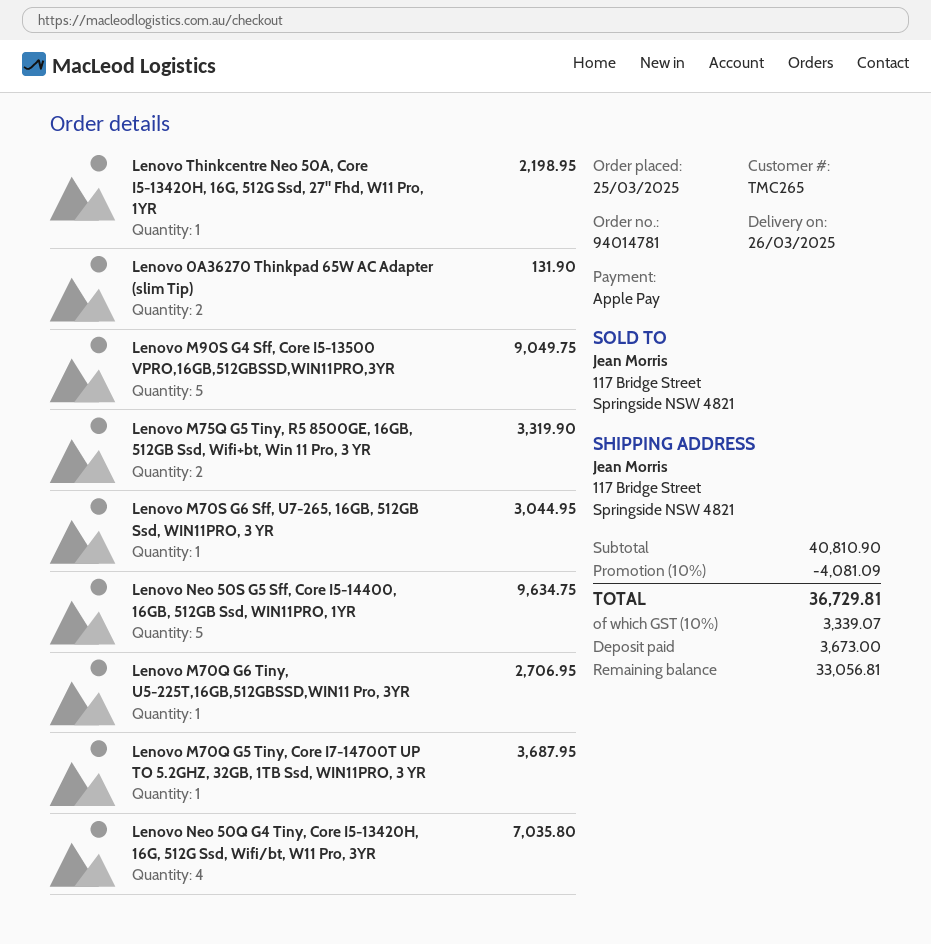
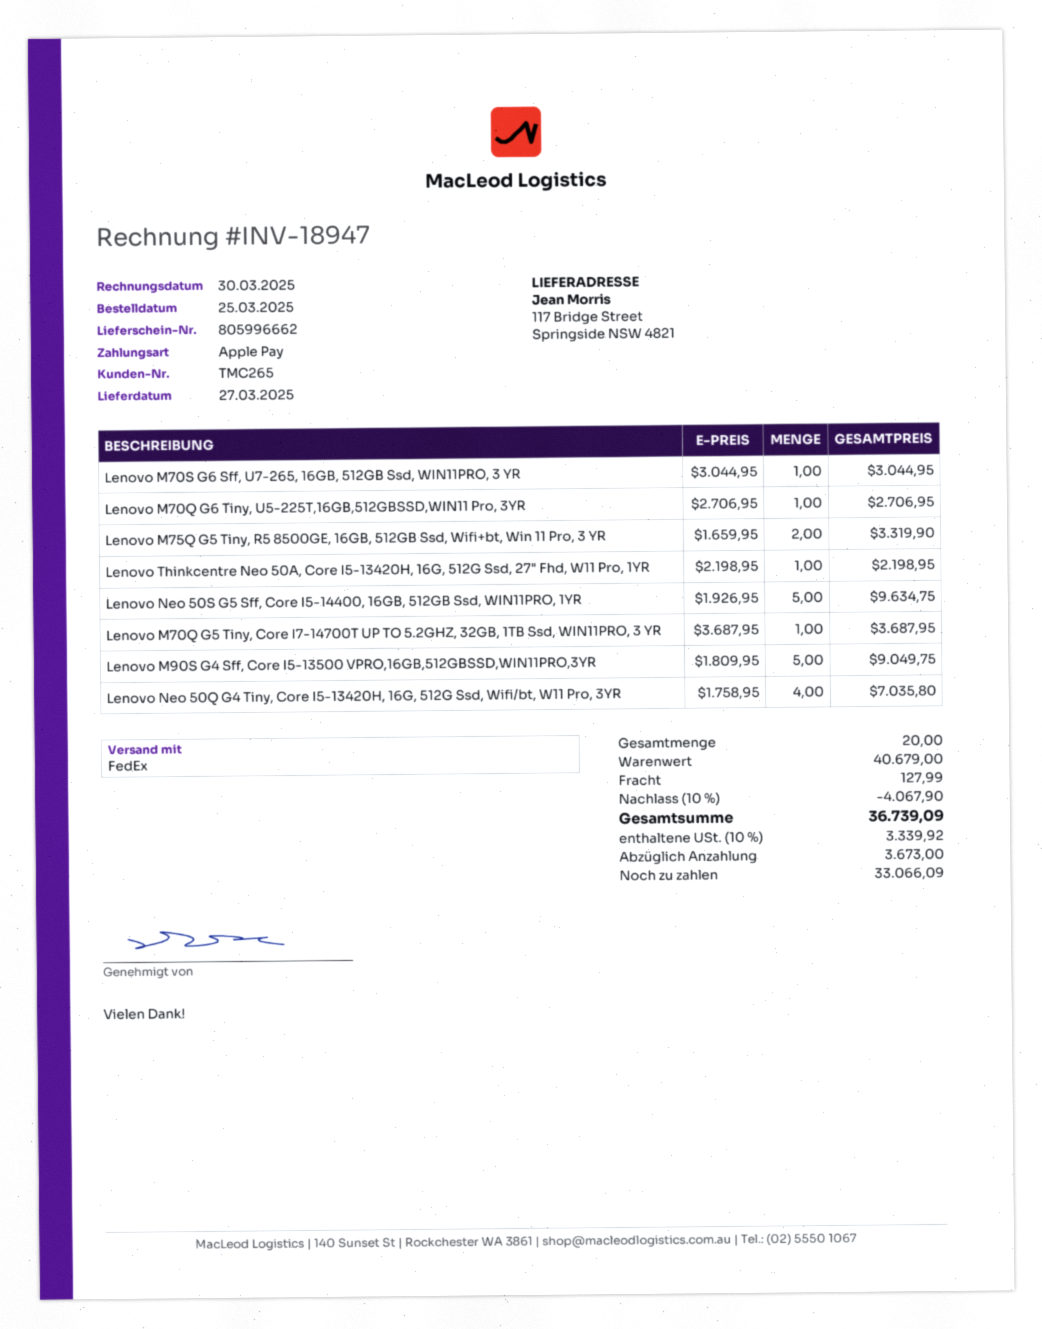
delivery date: 2025-03-26 -> 2025-03-27
Lenovo 0A36270 Thinkpad 65W AC Adapter (slim Tip): 2 for 131.90 -> none
subtotal: 40810.90 -> 40679.00
discount: 10% = 4081.09 -> 10% = 4067.90
shipping: none -> 127.99
tax: 10% = 3339.07 -> 10% = 3339.92
total: 36729.81 -> 36739.09
balance: 33056.81 -> 33066.09

